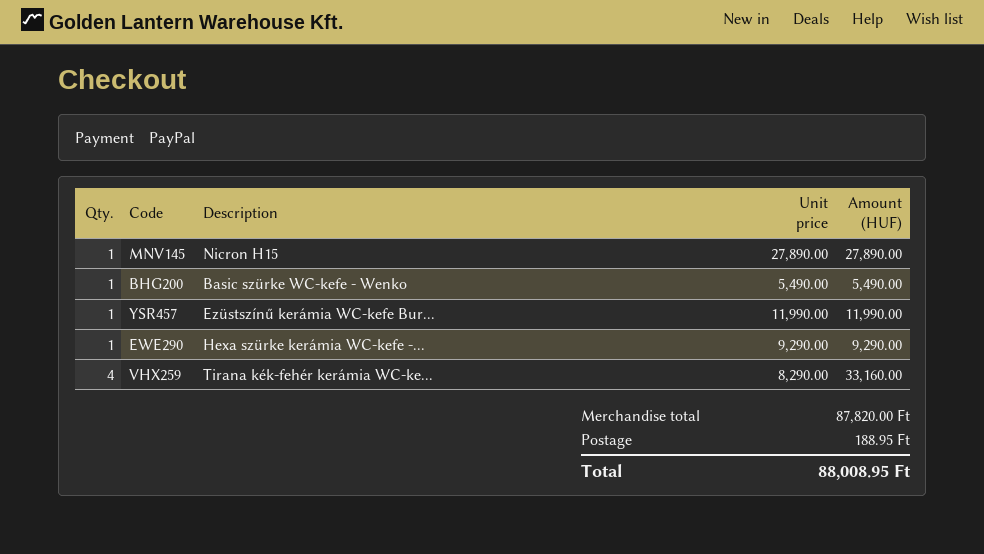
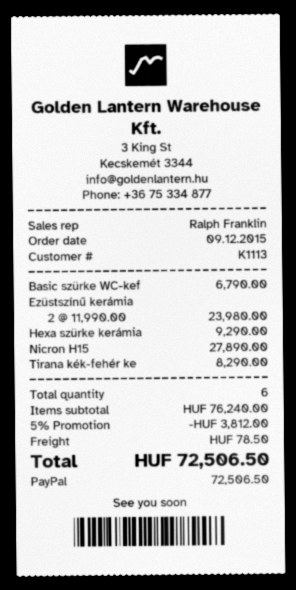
Basic szürke WC-kefe - Wenko: 1 x 5490.00 = 5490.00 -> 1 x 6790.00 = 6790.00
Ezüstszínű kerámia WC-kefe Bur...: 1 x 11990.00 = 11990.00 -> 2 x 11990.00 = 23980.00
Tirana kék-fehér kerámia WC-ke...: 4 x 8290.00 = 33160.00 -> 1 x 8290.00 = 8290.00
subtotal: 87820.00 -> 76240.00
discount: none -> 5% = 3812.00
shipping: 188.95 -> 78.50
total: 88008.95 -> 72506.50

